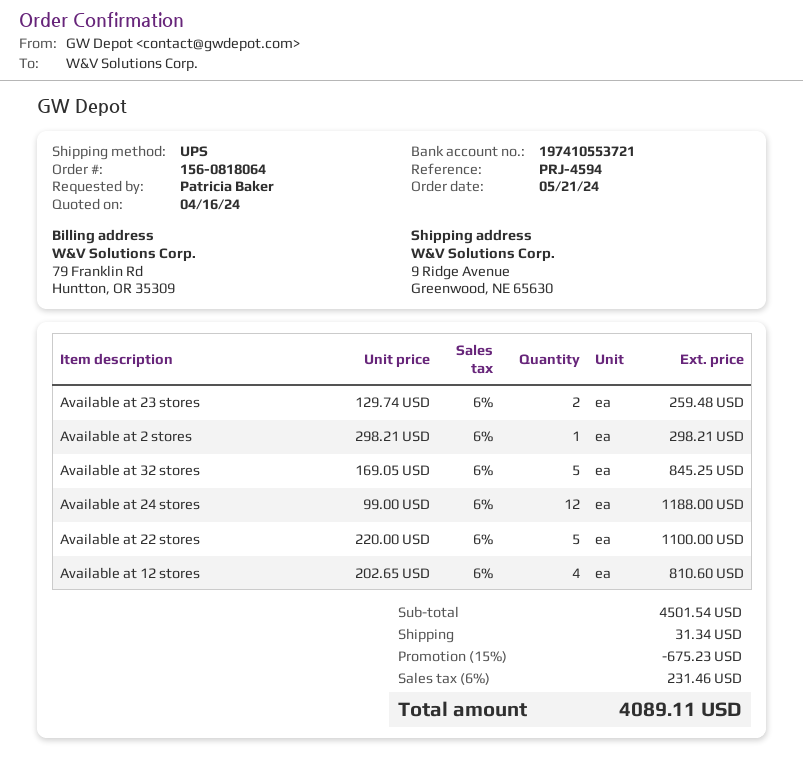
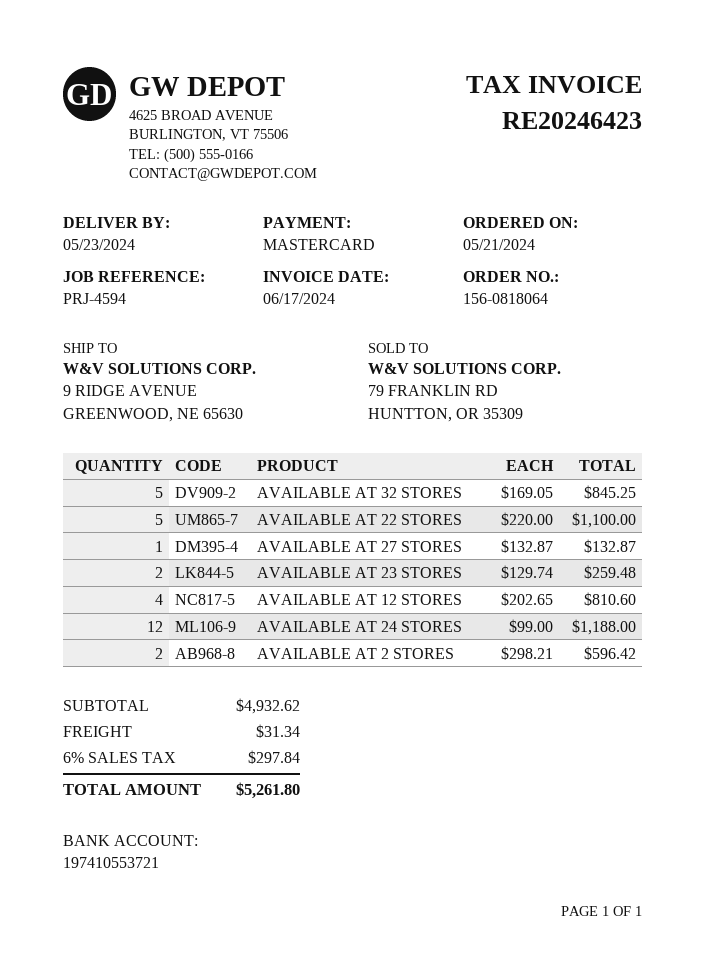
Available at 2 stores: 1 x 298.21 = 298.21 -> 2 x 298.21 = 596.42
AVAILABLE AT 27 STORES: none -> 1 x 132.87 = 132.87
subtotal: 4501.54 -> 4932.62
discount: 15% = 675.23 -> none
tax: 6% = 231.46 -> 6% = 297.84
total: 4089.11 -> 5261.80

